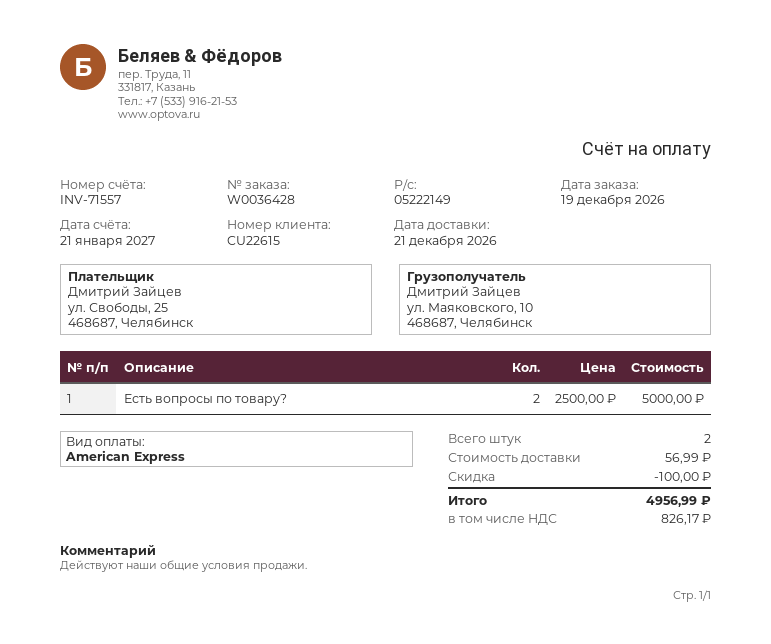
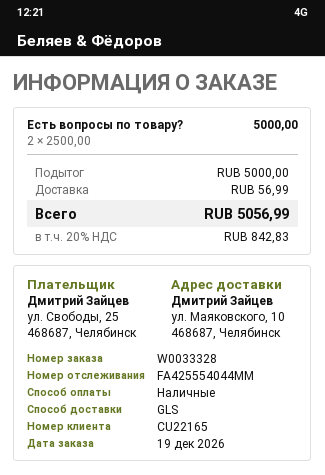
order number: W0036428 -> W0033328
customer number: CU22615 -> CU22165
payment method: American Express -> cash
discount: 100.00 -> none
tax: 826.17 -> 842.83
total: 4956.99 -> 5056.99

